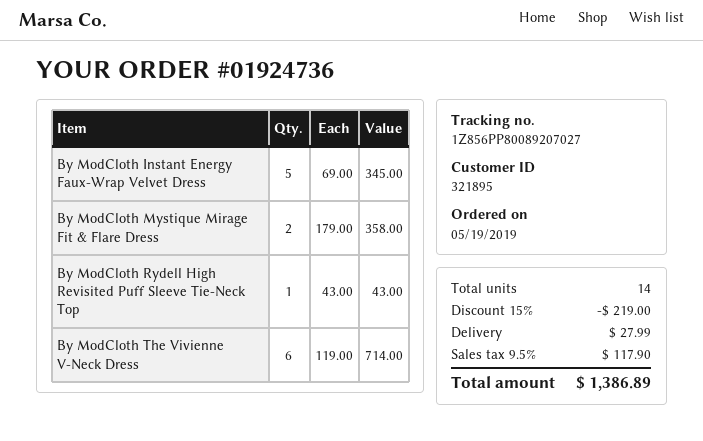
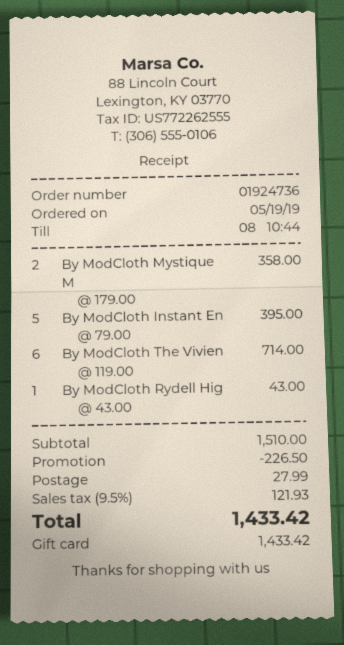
By ModCloth Instant Energy Faux-Wrap Velvet Dress: 5 x 69.00 = 345.00 -> 5 x 79.00 = 395.00
discount: 219.00 -> 226.50
tax: 9.5% = 117.90 -> 9.5% = 121.93
total: 1386.89 -> 1433.42

